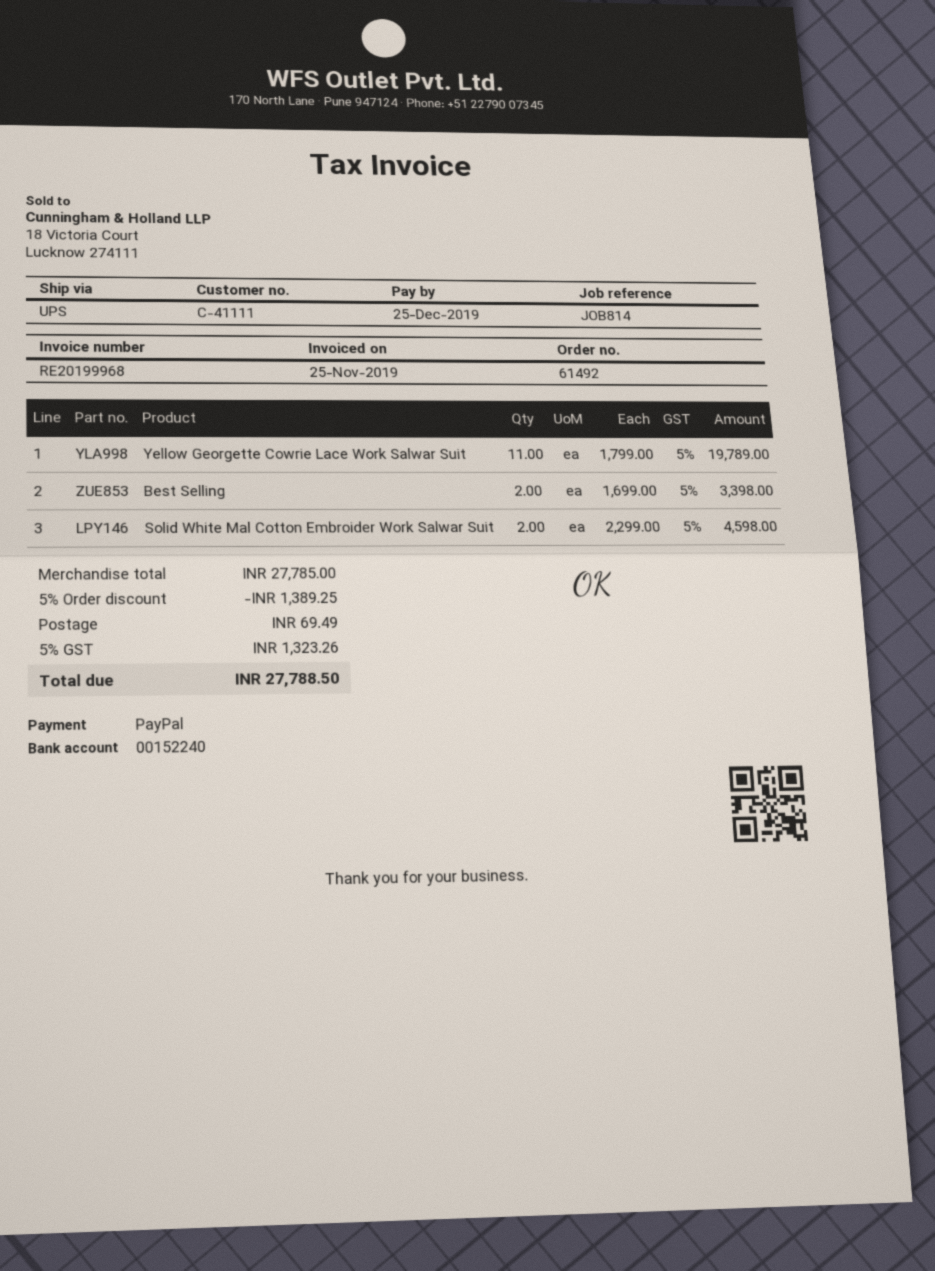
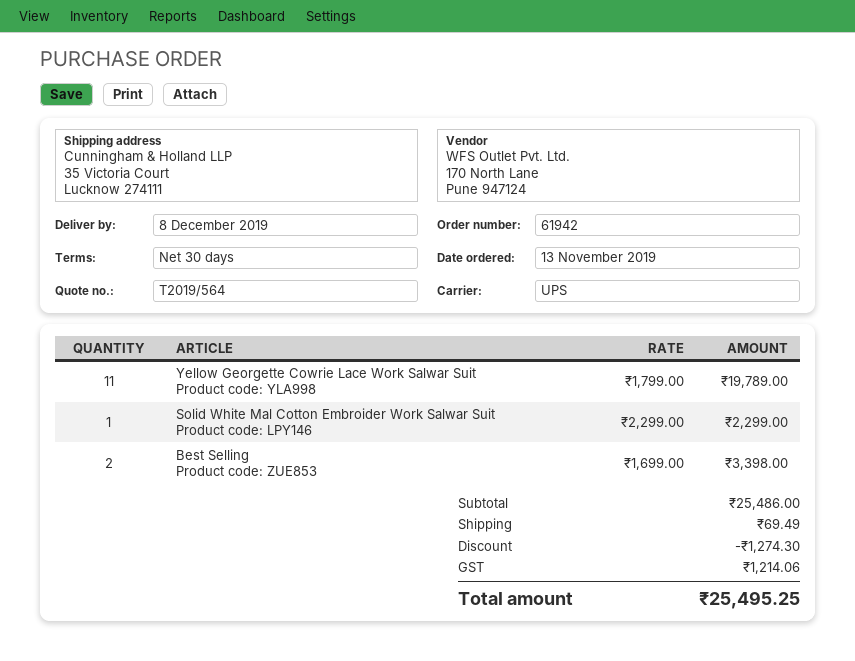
order number: 61492 -> 61942
Solid White Mal Cotton Embroider Work Salwar Suit: 2 x 2299.00 = 4598.00 -> 1 x 2299.00 = 2299.00
subtotal: 27785.00 -> 25486.00
discount: 1389.25 -> 1274.30
tax: 1323.26 -> 1214.06
total: 27788.50 -> 25495.25

